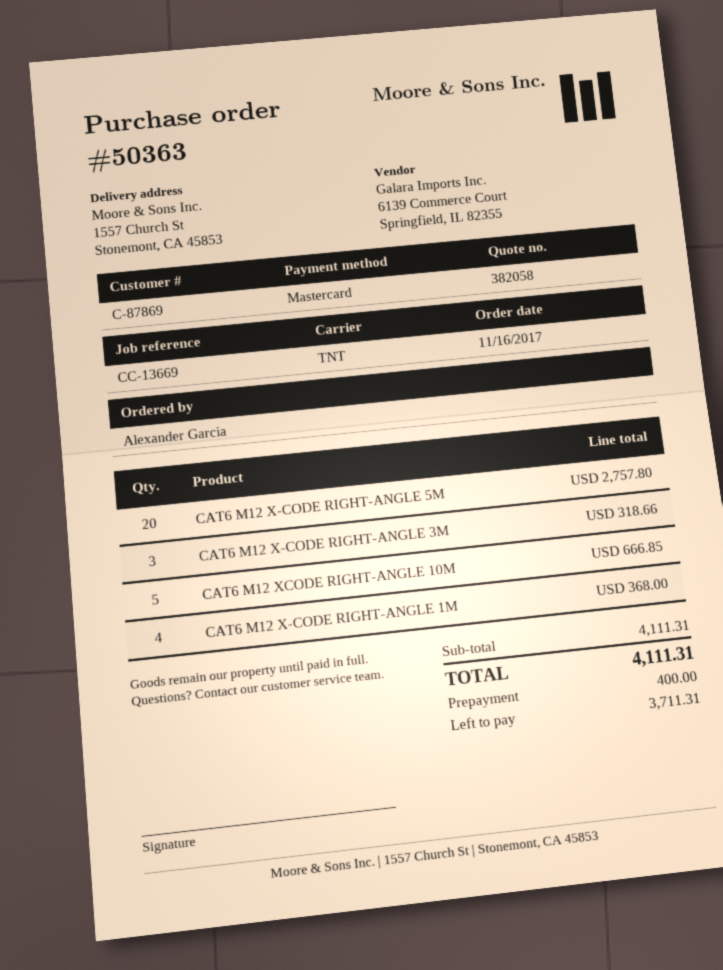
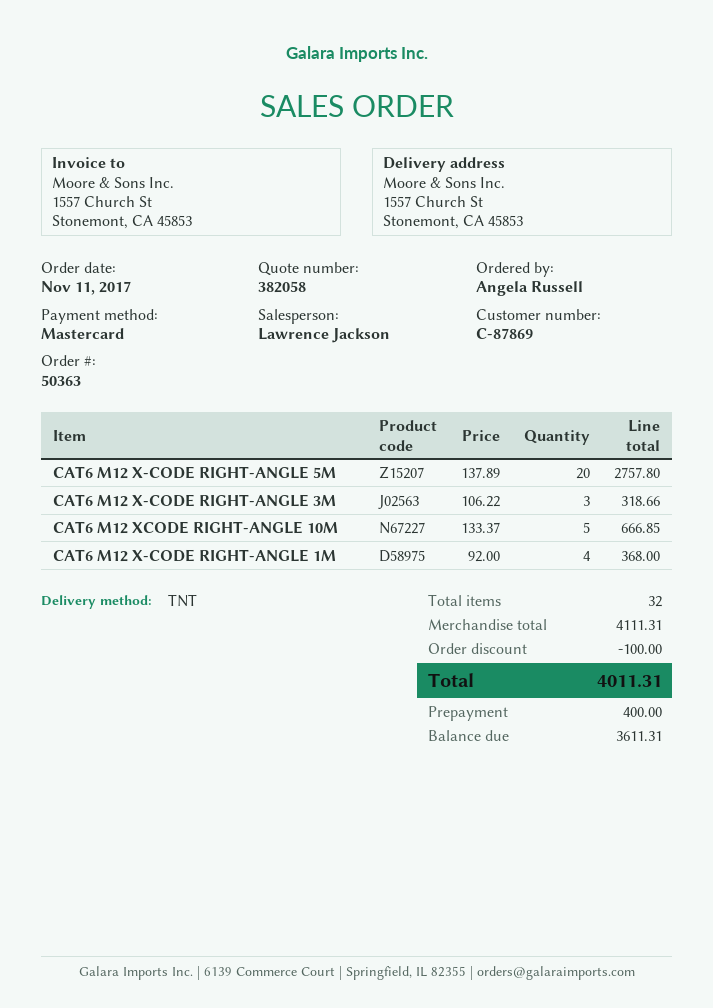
order date: 2017-11-16 -> 2017-11-11
ordered by: Alexander Garcia -> Angela Russell
discount: none -> 100.00
total: 4111.31 -> 4011.31
balance: 3711.31 -> 3611.31

